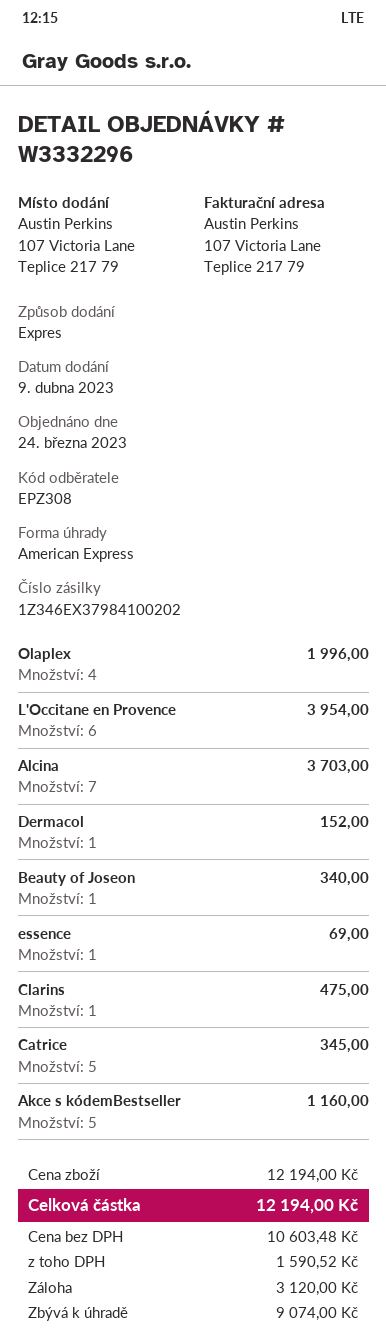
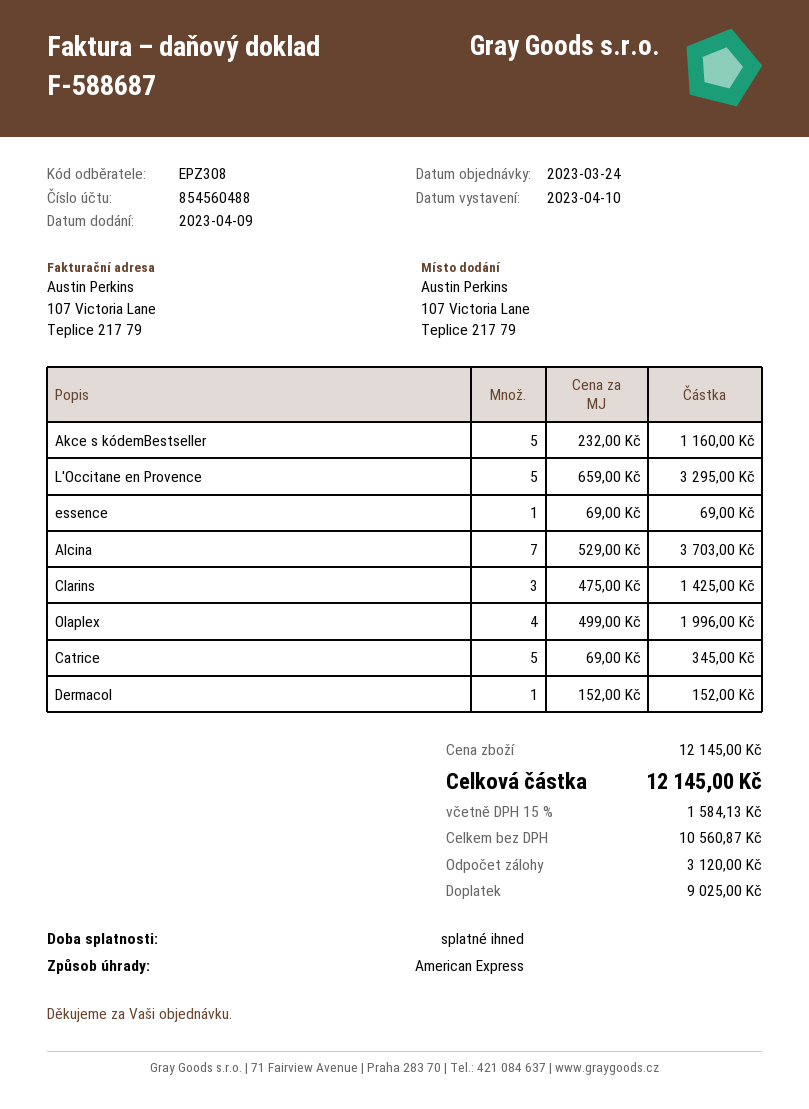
L'Occitane en Provence: 6 for 3954.00 -> 5 for 3295.00
Beauty of Joseon: 1 for 340.00 -> none
Clarins: 1 for 475.00 -> 3 for 1425.00
subtotal: 12194.00 -> 12145.00
net: 10603.48 -> 10560.87
tax: 1590.52 -> 1584.13
total: 12194.00 -> 12145.00
balance: 9074.00 -> 9025.00

